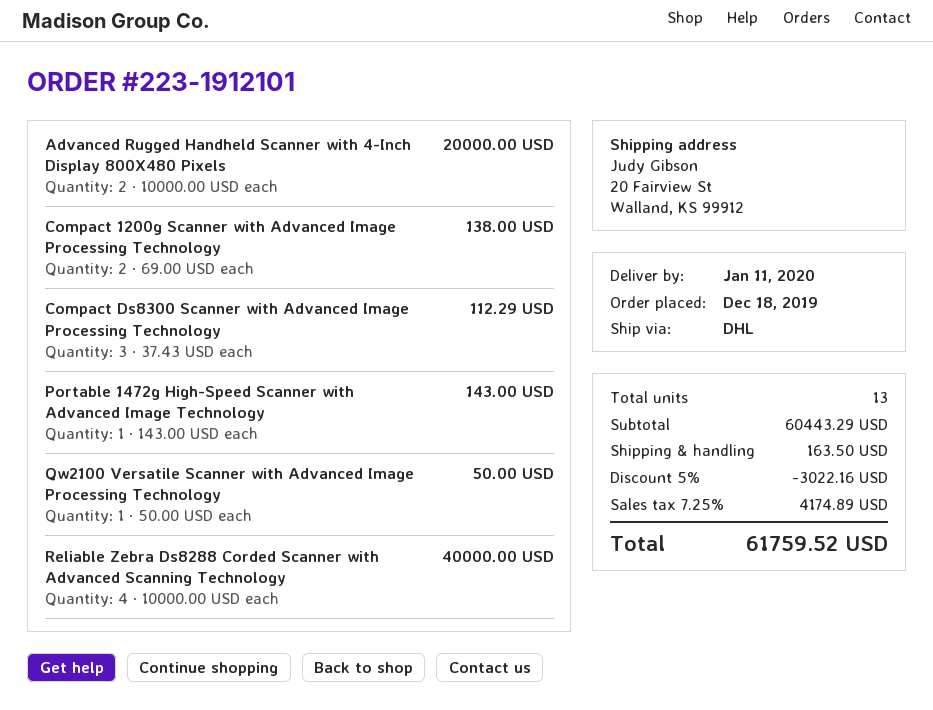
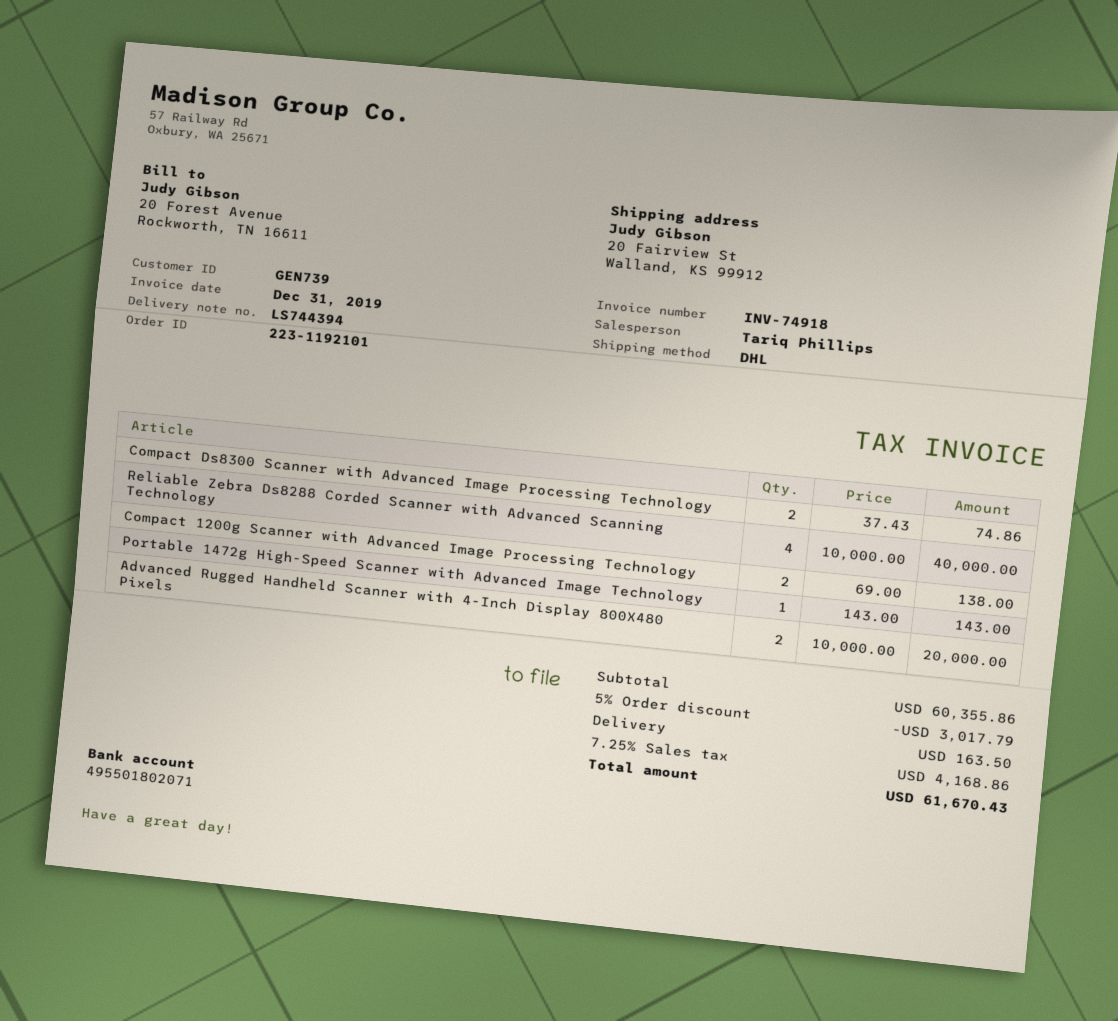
order number: 223-1912101 -> 223-1192101
Compact Ds8300 Scanner with Advanced Image Processing Technology: 3 x 37.43 = 112.29 -> 2 x 37.43 = 74.86
Qw2100 Versatile Scanner with Advanced Image Processing Technology: 1 x 50.00 = 50.00 -> none
subtotal: 60443.29 -> 60355.86
discount: 5% = 3022.16 -> 5% = 3017.79
tax: 7.25% = 4174.89 -> 7.25% = 4168.86
total: 61759.52 -> 61670.43

